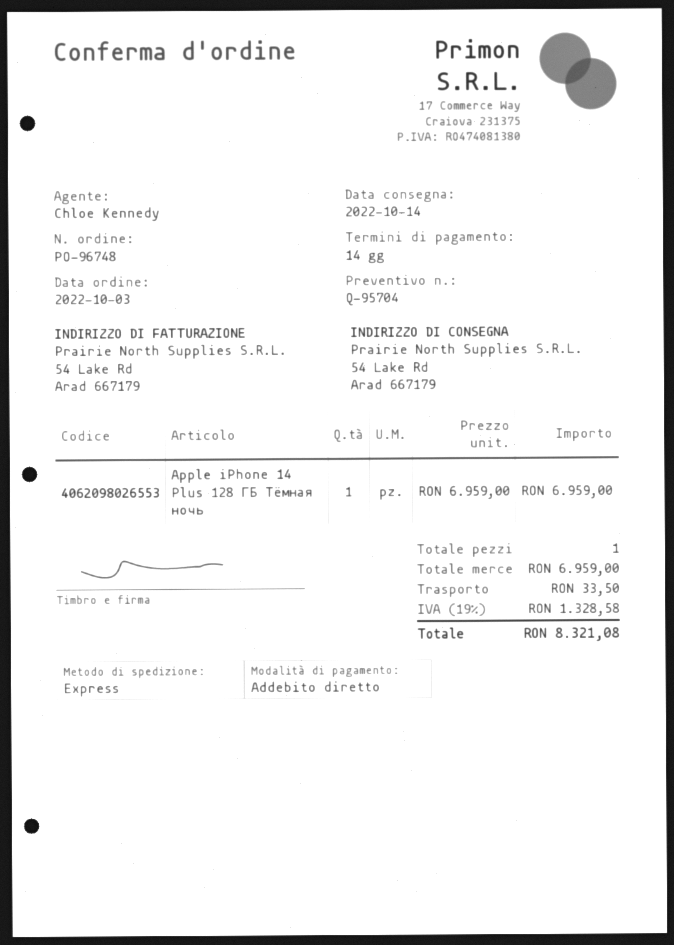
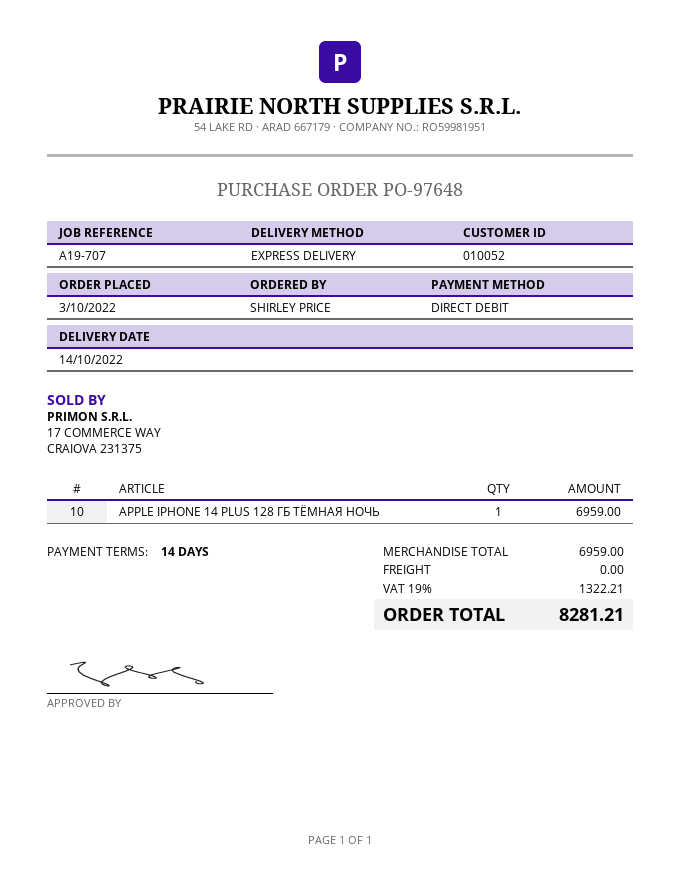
order number: PO-96748 -> PO-97648
shipping: 33.50 -> 0.00
tax: 19% = 1328.58 -> 19% = 1322.21
total: 8321.08 -> 8281.21

